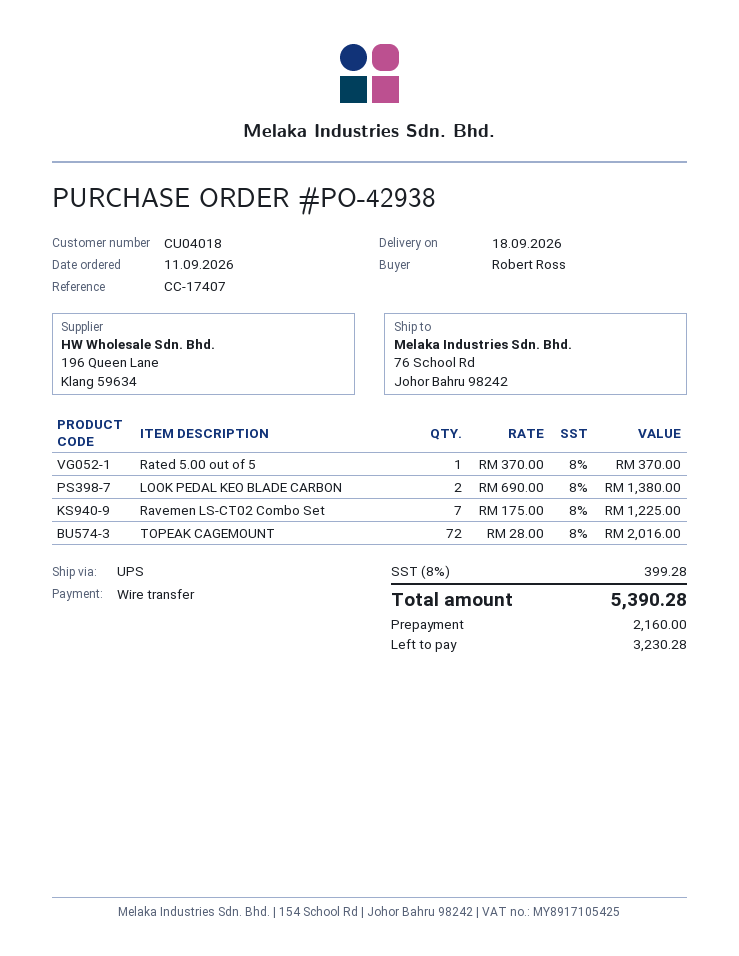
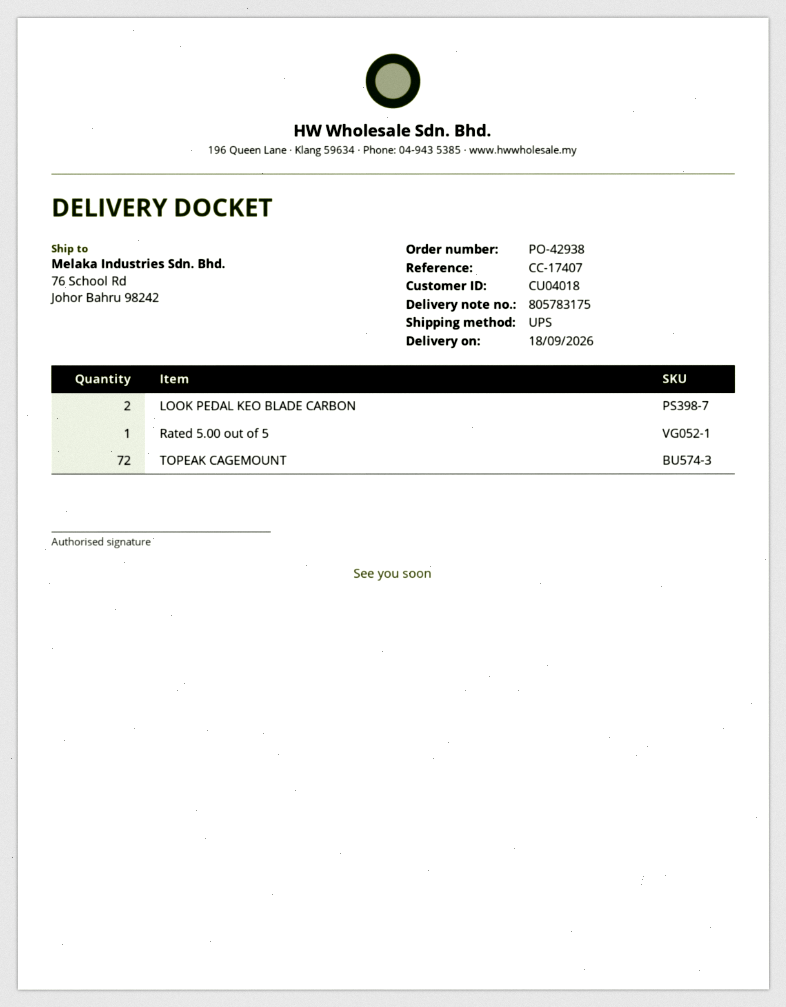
Ravemen LS-CT02 Combo Set: 7 -> none

